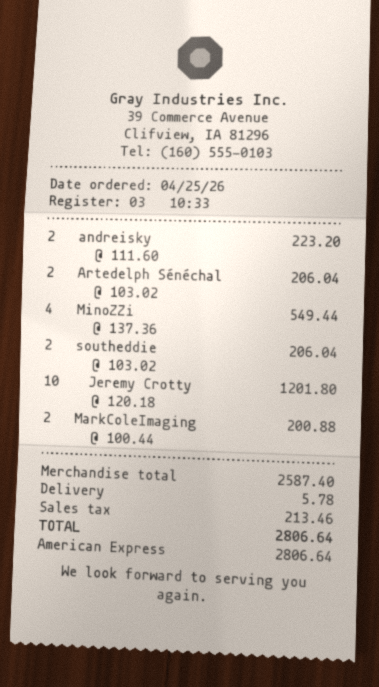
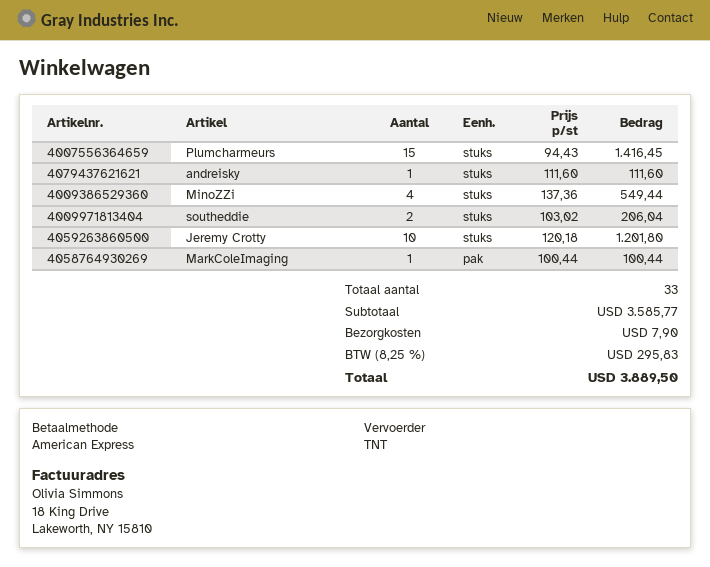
andreisky: 2 x 111.60 = 223.20 -> 1 x 111.60 = 111.60
Artedelph Sénéchal: 2 x 103.02 = 206.04 -> none
MarkColeImaging: 2 x 100.44 = 200.88 -> 1 x 100.44 = 100.44
Plumcharmeurs: none -> 15 x 94.43 = 1416.45
subtotal: 2587.40 -> 3585.77
shipping: 5.78 -> 7.90
tax: 213.46 -> 295.83
total: 2806.64 -> 3889.50

